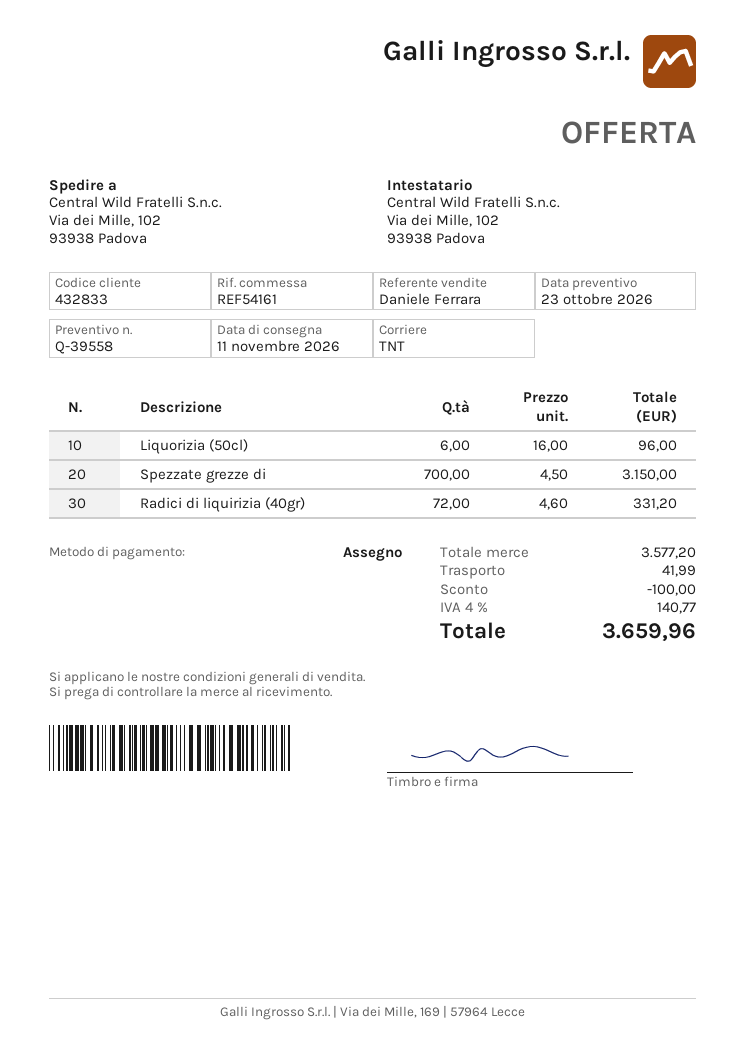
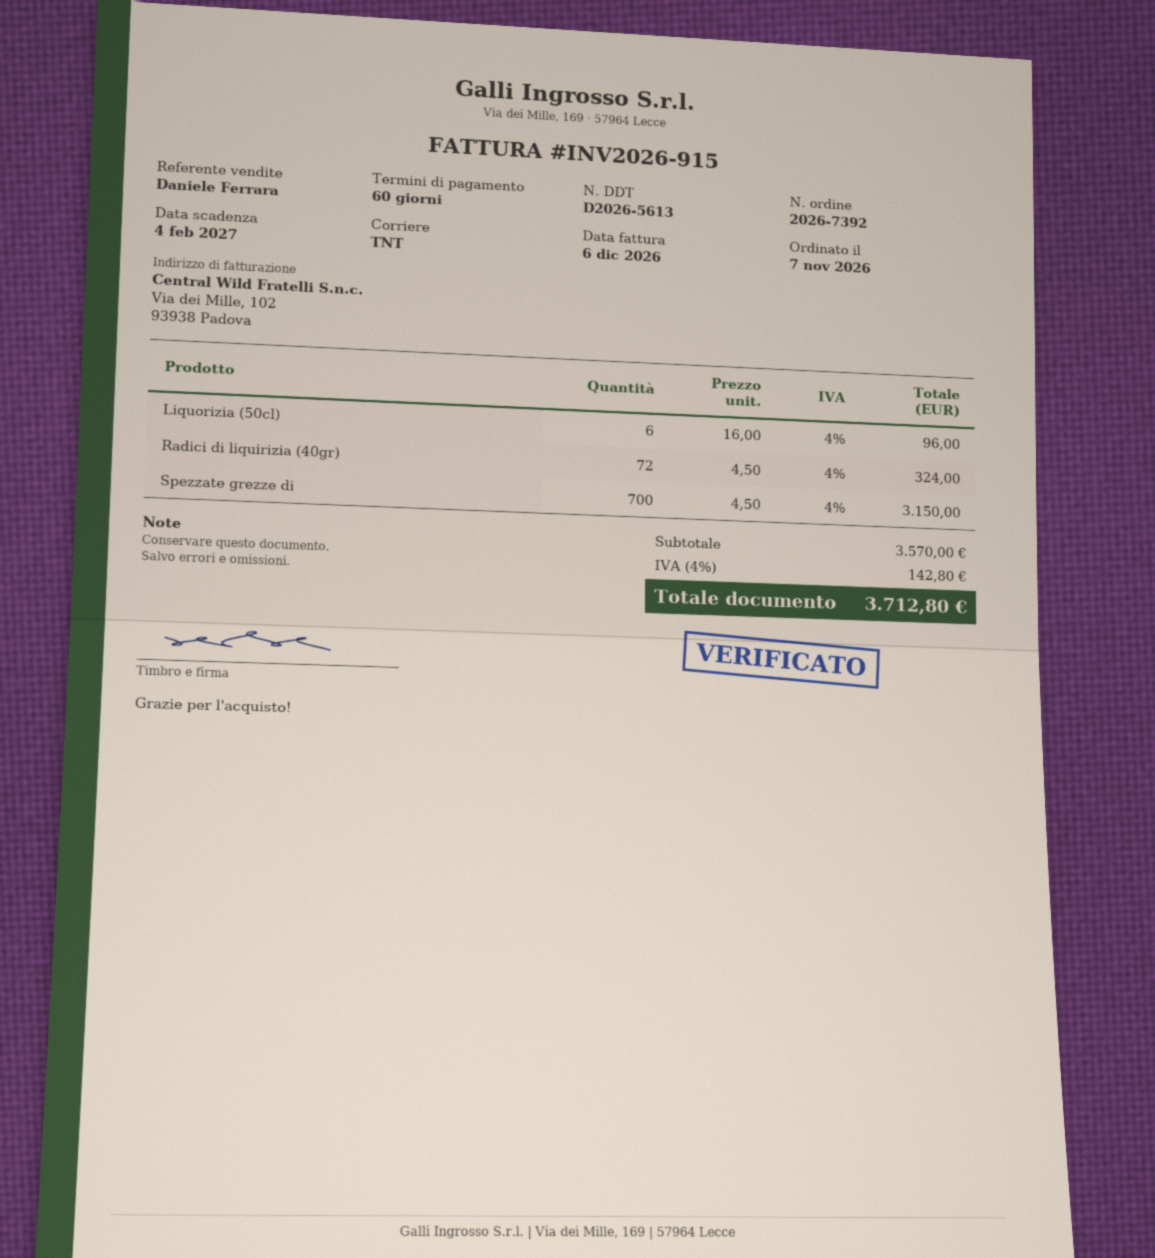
Radici di liquirizia (40gr): 72 x 4.60 = 331.20 -> 72 x 4.50 = 324.00
subtotal: 3577.20 -> 3570.00
discount: 100.00 -> none
shipping: 41.99 -> none
tax: 4% = 140.77 -> 4% = 142.80
total: 3659.96 -> 3712.80

